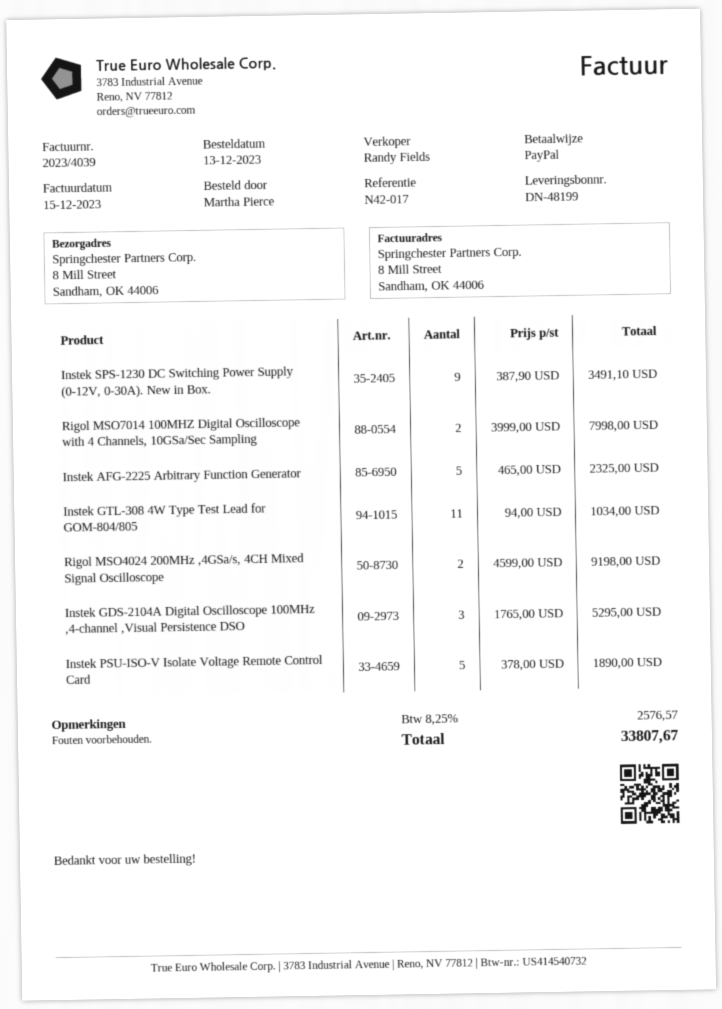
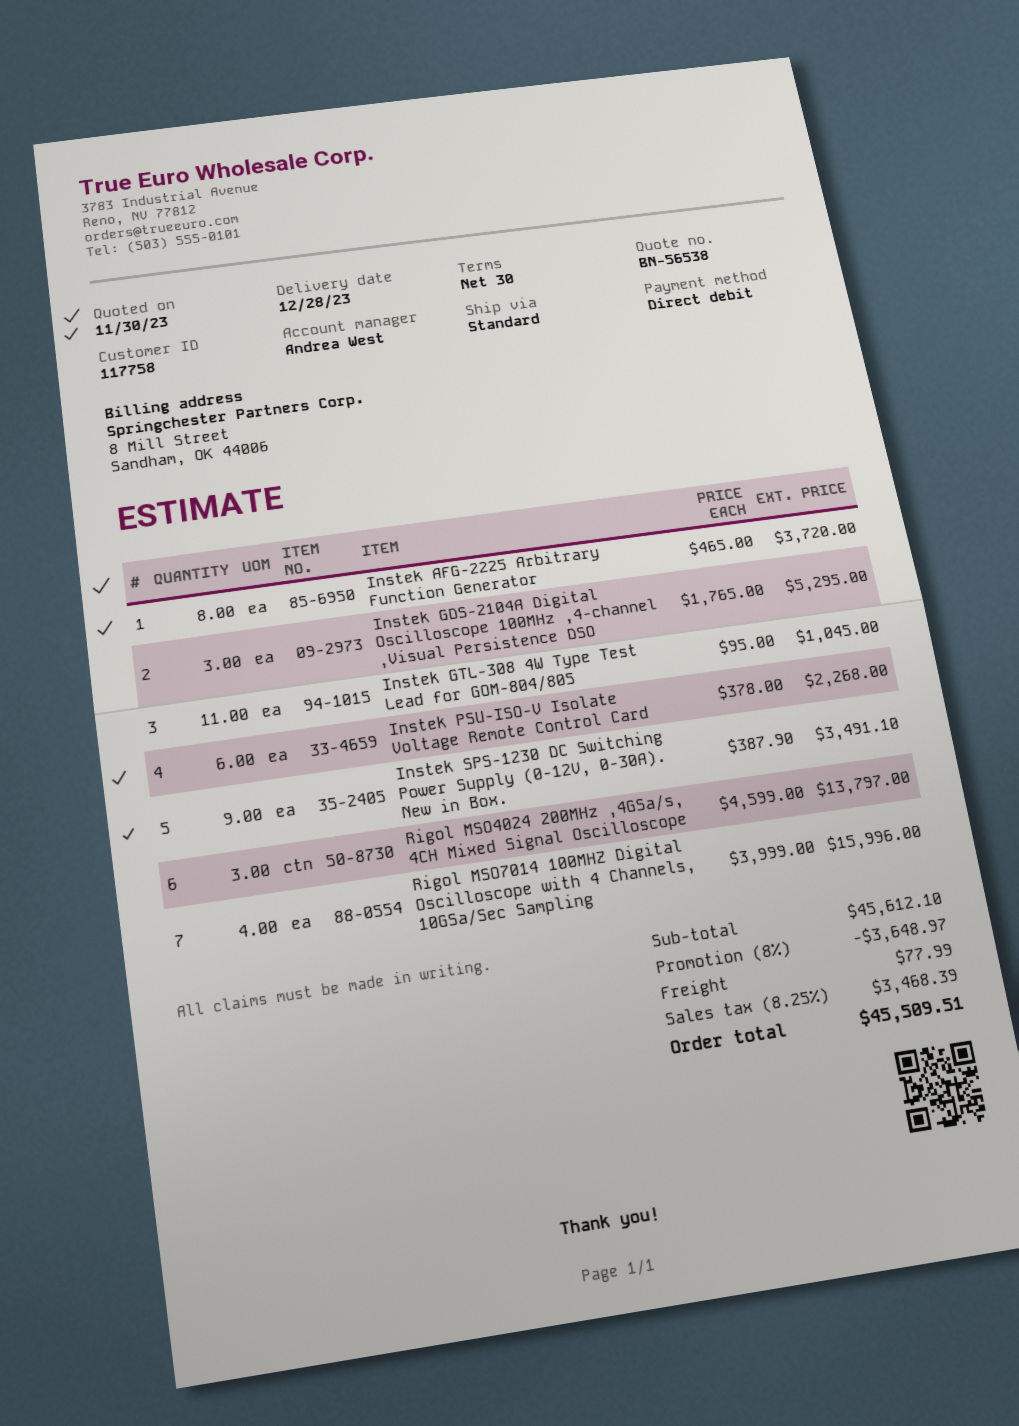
sales rep: Randy Fields -> Andrea West
payment method: PayPal -> direct debit
Rigol MSO7014 100MHZ Digital Oscilloscope with 4 Channels, 10GSa/Sec Sampling: 2 x 3999.00 = 7998.00 -> 4 x 3999.00 = 15996.00
Instek AFG-2225 Arbitrary Function Generator: 5 x 465.00 = 2325.00 -> 8 x 465.00 = 3720.00
Instek GTL-308 4W Type Test Lead for GOM-804/805: 11 x 94.00 = 1034.00 -> 11 x 95.00 = 1045.00
Rigol MSO4024 200MHz ,4GSa/s, 4CH Mixed Signal Oscilloscope: 2 x 4599.00 = 9198.00 -> 3 x 4599.00 = 13797.00
Instek PSU-ISO-V Isolate Voltage Remote Control Card: 5 x 378.00 = 1890.00 -> 6 x 378.00 = 2268.00
discount: none -> 8% = 3648.97
shipping: none -> 77.99
tax: 8.25% = 2576.57 -> 8.25% = 3468.39
total: 33807.67 -> 45509.51

